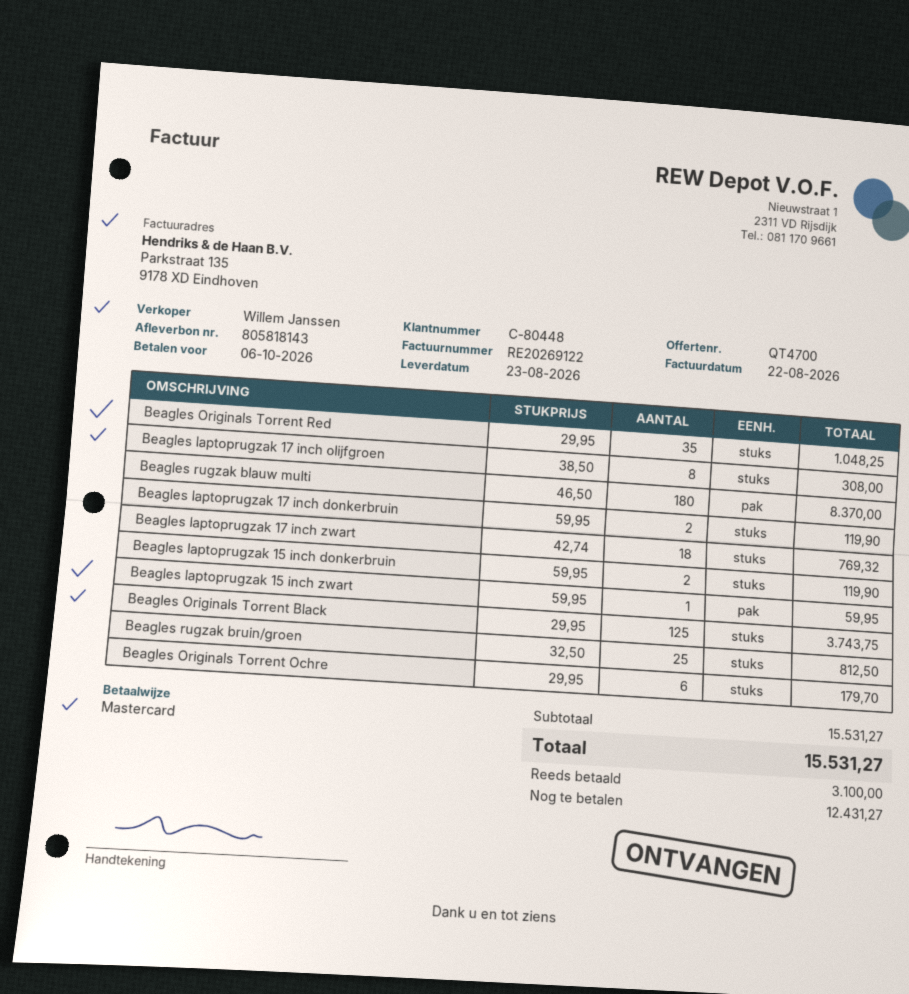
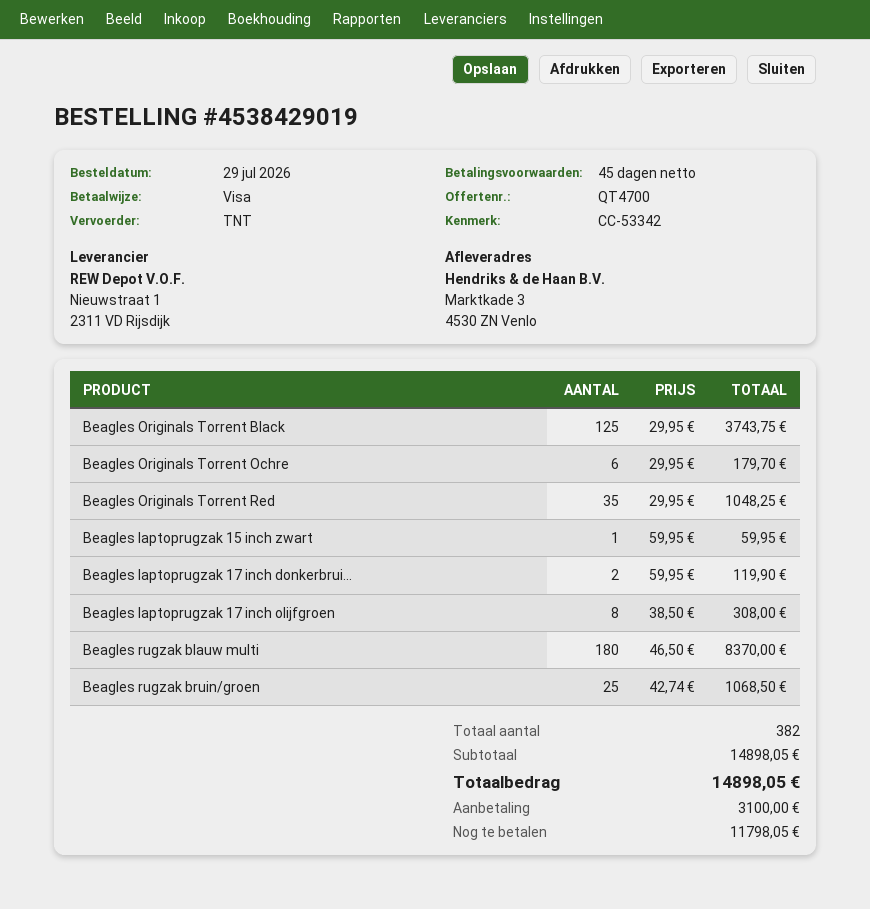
payment method: Mastercard -> Visa
Beagles laptoprugzak 17 inch zwart: 18 x 42.74 = 769.32 -> none
Beagles laptoprugzak 15 inch donkerbruin: 2 x 59.95 = 119.90 -> none
Beagles rugzak bruin/groen: 25 x 32.50 = 812.50 -> 25 x 42.74 = 1068.50
subtotal: 15531.27 -> 14898.05
total: 15531.27 -> 14898.05
balance: 12431.27 -> 11798.05

